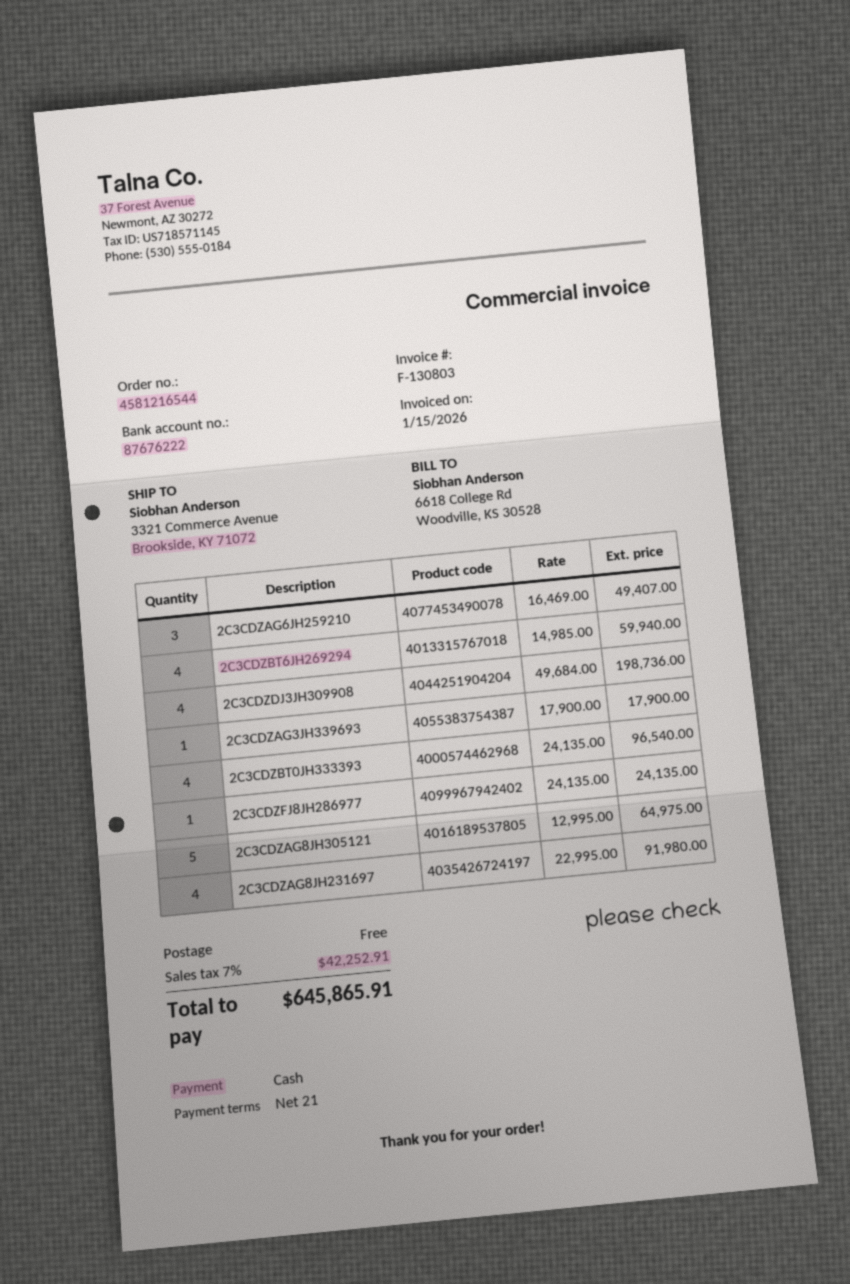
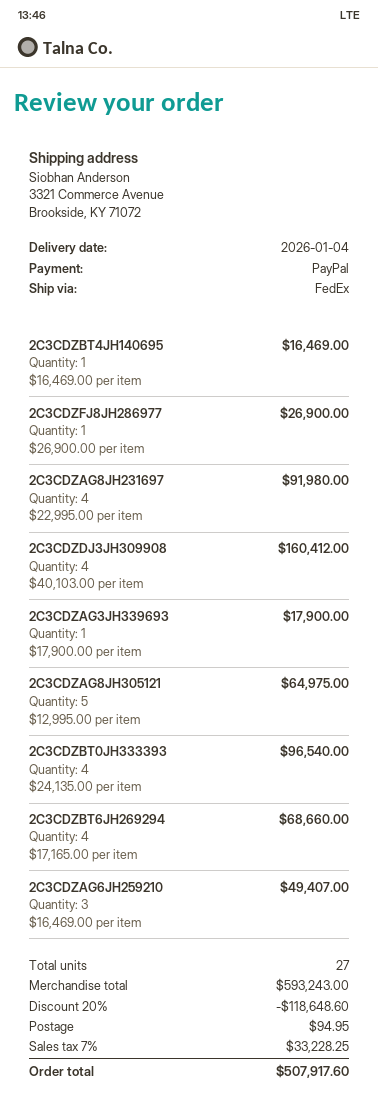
payment method: cash -> PayPal
2C3CDZBT6JH269294: 4 x 14985.00 = 59940.00 -> 4 x 17165.00 = 68660.00
2C3CDZDJ3JH309908: 4 x 49684.00 = 198736.00 -> 4 x 40103.00 = 160412.00
2C3CDZFJ8JH286977: 1 x 24135.00 = 24135.00 -> 1 x 26900.00 = 26900.00
2C3CDZBT4JH140695: none -> 1 x 16469.00 = 16469.00
discount: none -> 20% = 118648.60
shipping: 0.00 -> 94.95
tax: 7% = 42252.91 -> 7% = 33228.25
total: 645865.91 -> 507917.60

